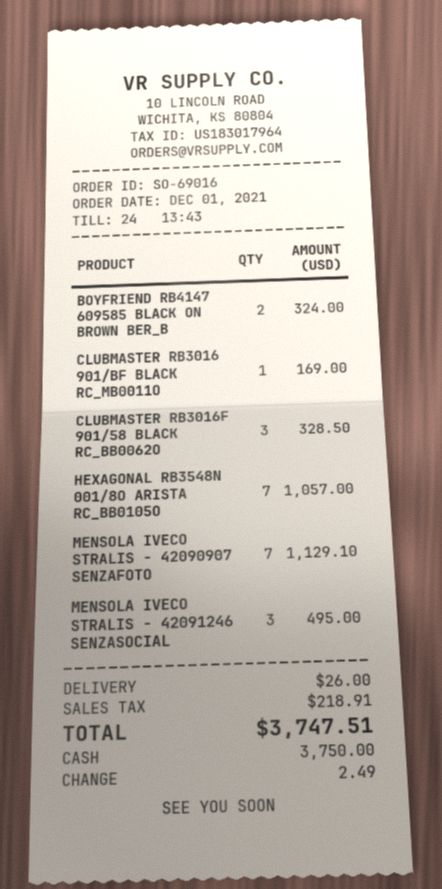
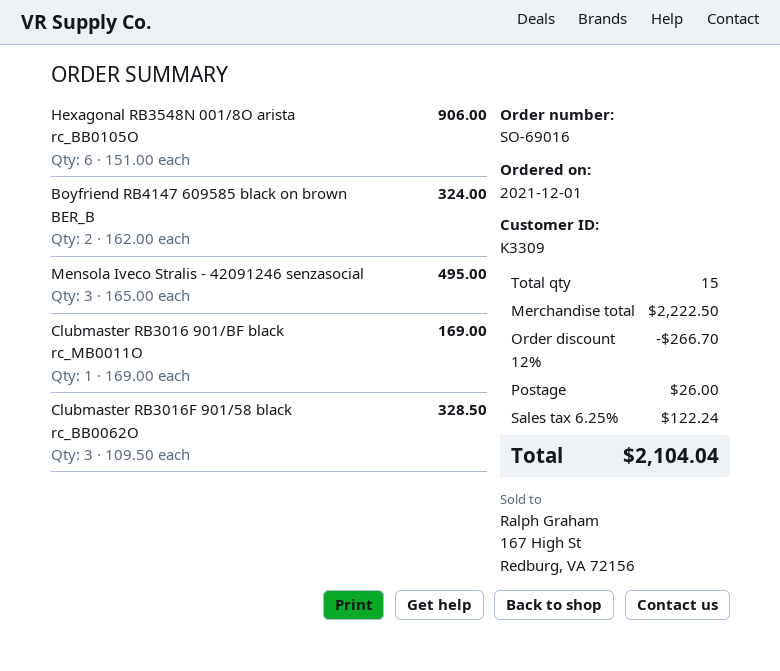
HEXAGONAL RB3548N 001/8O ARISTA RC_BB0105O: 7 for 1057.00 -> 6 for 906.00
MENSOLA IVECO STRALIS - 42090907 SENZAFOTO: 7 for 1129.10 -> none
discount: none -> 12% = 266.70
tax: 218.91 -> 122.24
total: 3747.51 -> 2104.04

